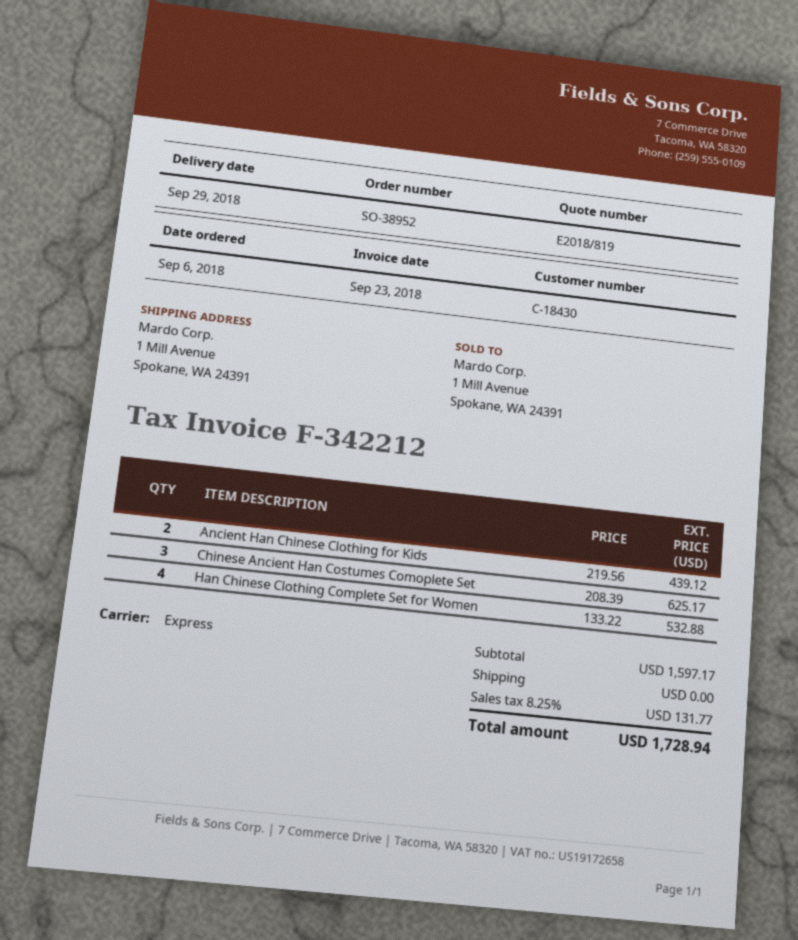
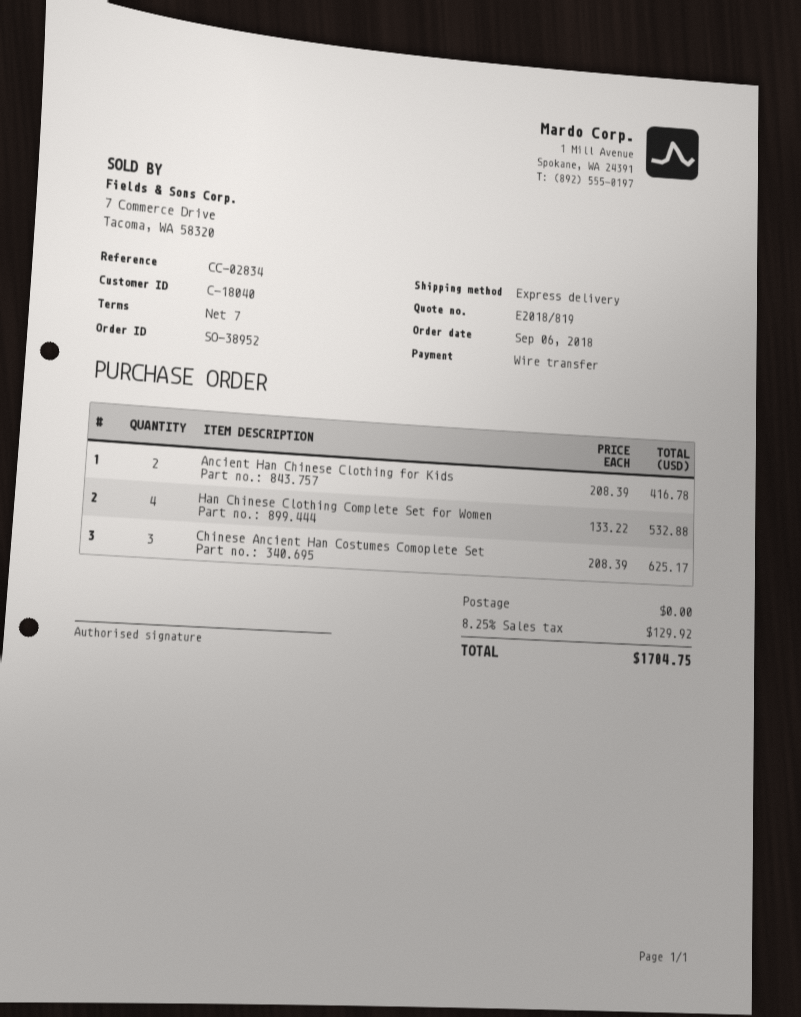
customer number: C-18430 -> C-18040
Ancient Han Chinese Clothing for Kids: 2 x 219.56 = 439.12 -> 2 x 208.39 = 416.78
tax: 8.25% = 131.77 -> 8.25% = 129.92
total: 1728.94 -> 1704.75

